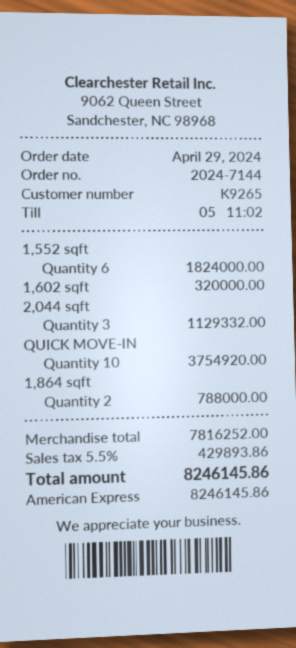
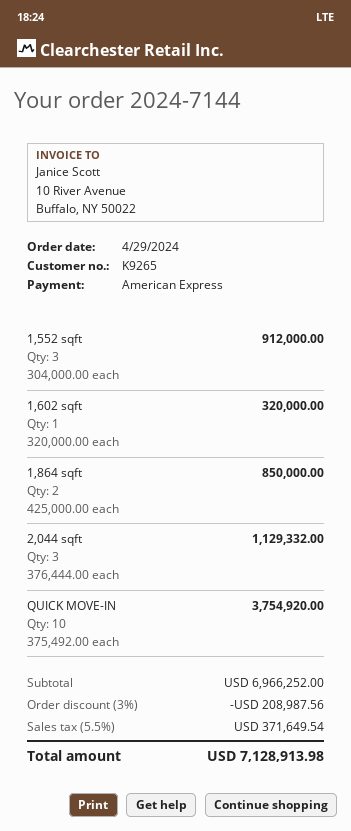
1,552 sqft: 6 for 1824000.00 -> 3 for 912000.00
1,864 sqft: 2 for 788000.00 -> 2 for 850000.00
subtotal: 7816252.00 -> 6966252.00
discount: none -> 3% = 208987.56
tax: 5.5% = 429893.86 -> 5.5% = 371649.54
total: 8246145.86 -> 7128913.98

